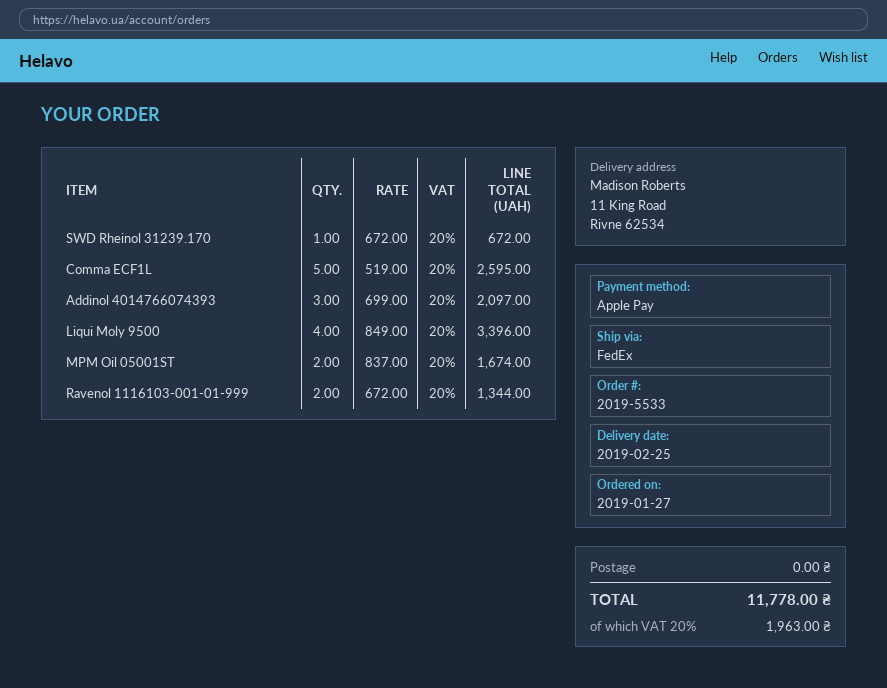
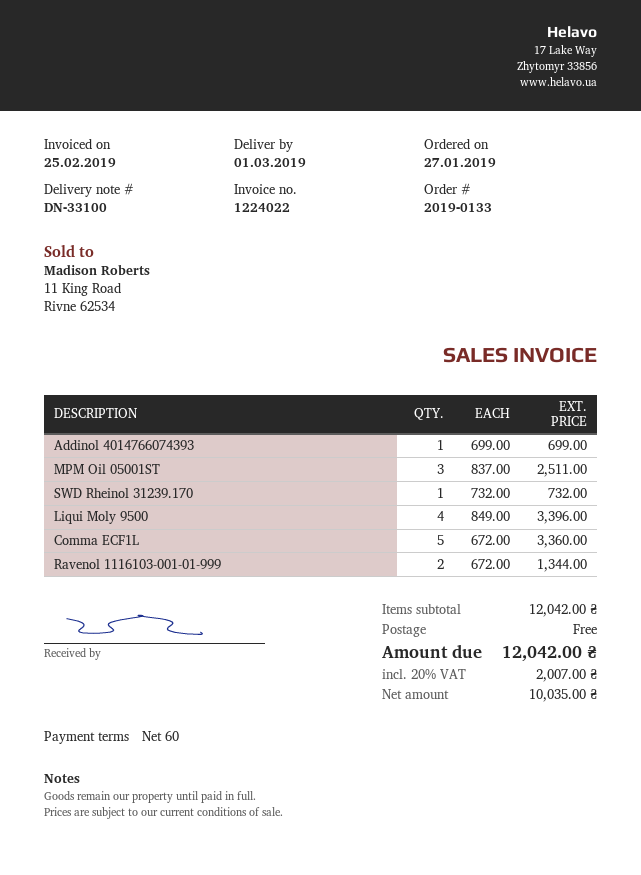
order number: 2019-5533 -> 2019-0133
delivery date: 2019-02-25 -> 2019-03-01
SWD Rheinol 31239.170: 1 x 672.00 = 672.00 -> 1 x 732.00 = 732.00
Comma ECF1L: 5 x 519.00 = 2595.00 -> 5 x 672.00 = 3360.00
Addinol 4014766074393: 3 x 699.00 = 2097.00 -> 1 x 699.00 = 699.00
MPM Oil 05001ST: 2 x 837.00 = 1674.00 -> 3 x 837.00 = 2511.00
tax: 20% = 1963.00 -> 20% = 2007.00
total: 11778.00 -> 12042.00

